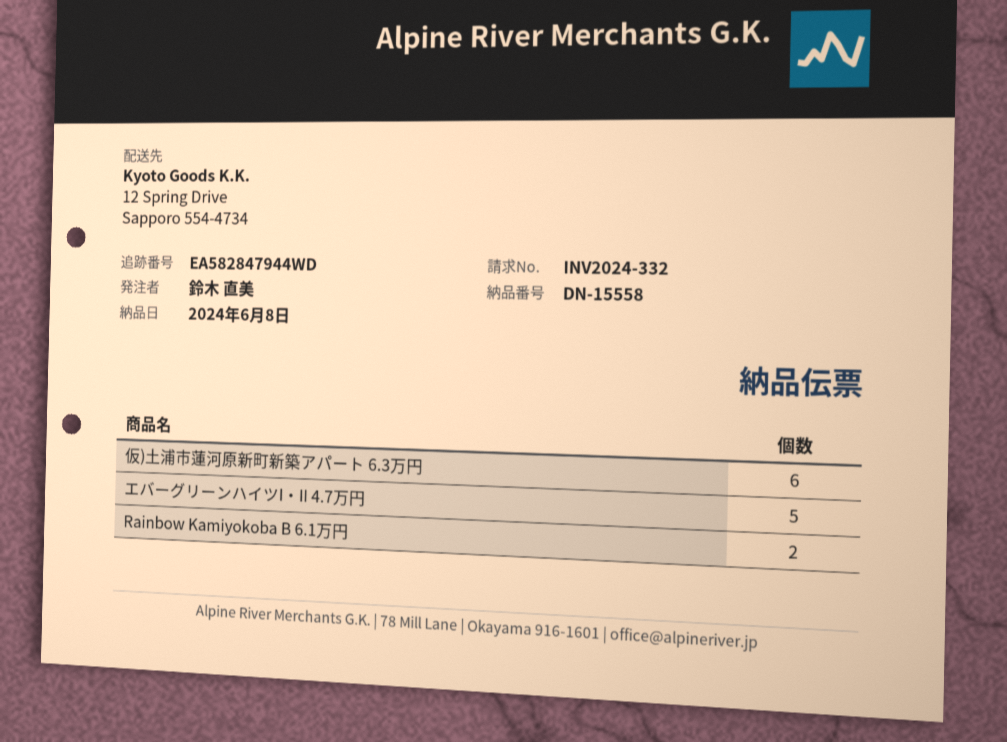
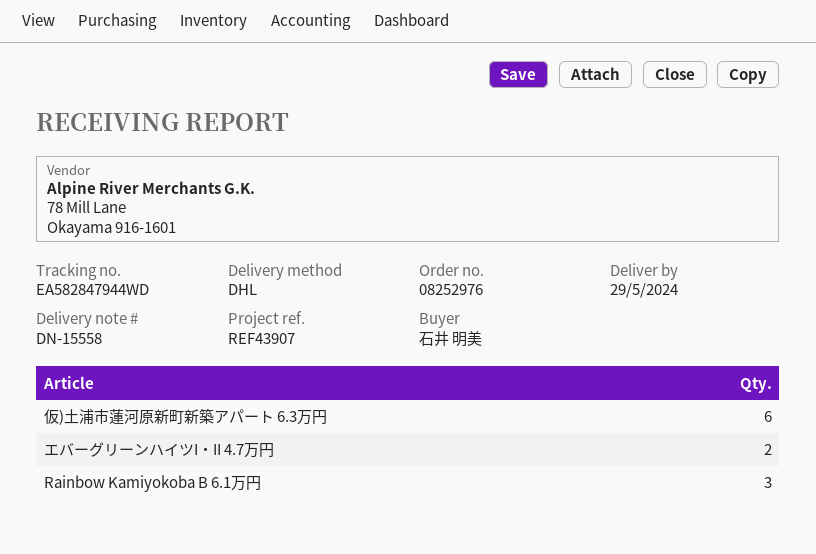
delivery date: 2024-06-08 -> 2024-05-29
ordered by: 鈴木 直美 -> 石井 明美
エバーグリーンハイツI・II 4.7万円: 5 -> 2
Rainbow Kamiyokoba B 6.1万円: 2 -> 3

